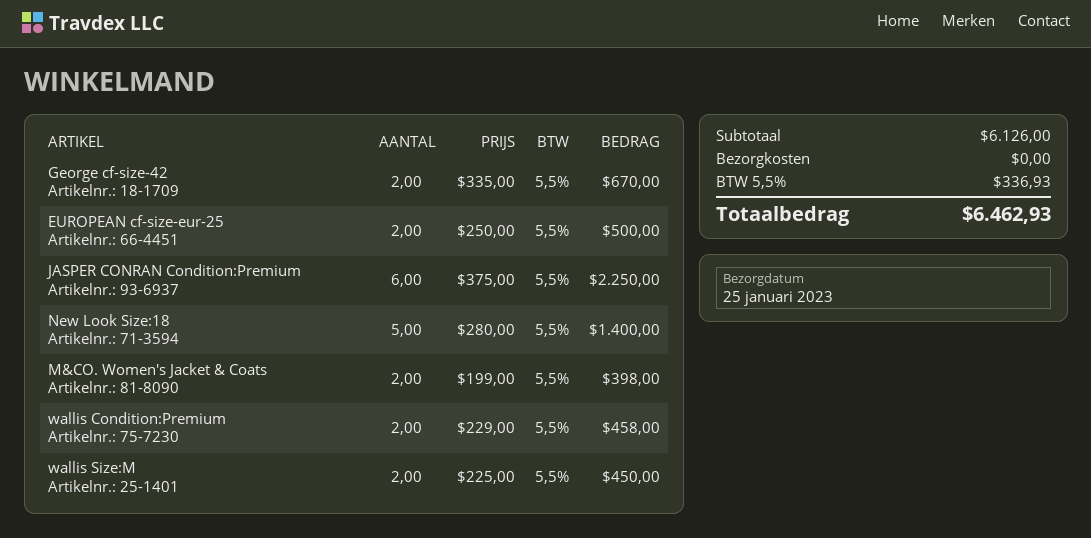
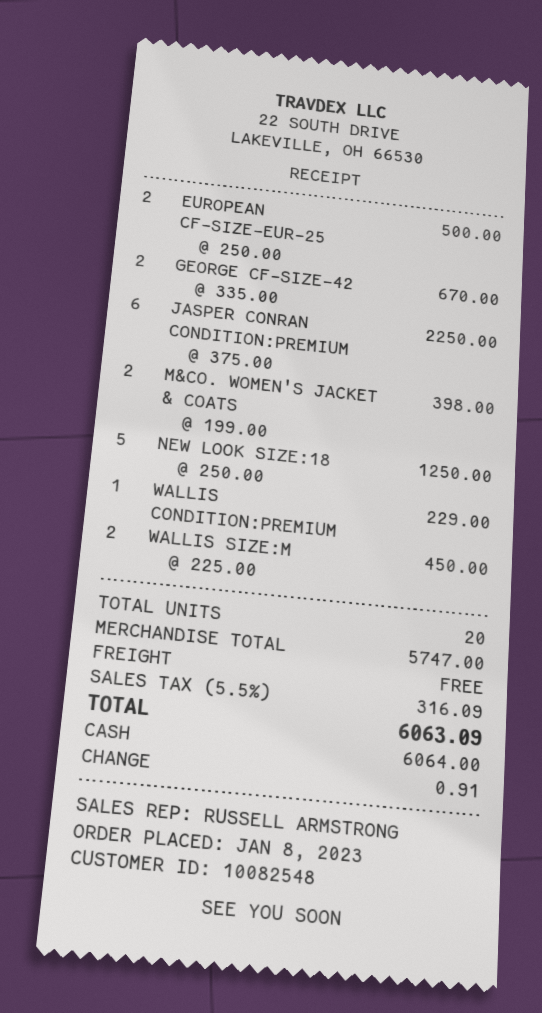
New Look Size:18: 5 x 280.00 = 1400.00 -> 5 x 250.00 = 1250.00
wallis Condition:Premium: 2 x 229.00 = 458.00 -> 1 x 229.00 = 229.00
subtotal: 6126.00 -> 5747.00
tax: 5.5% = 336.93 -> 5.5% = 316.09
total: 6462.93 -> 6063.09

